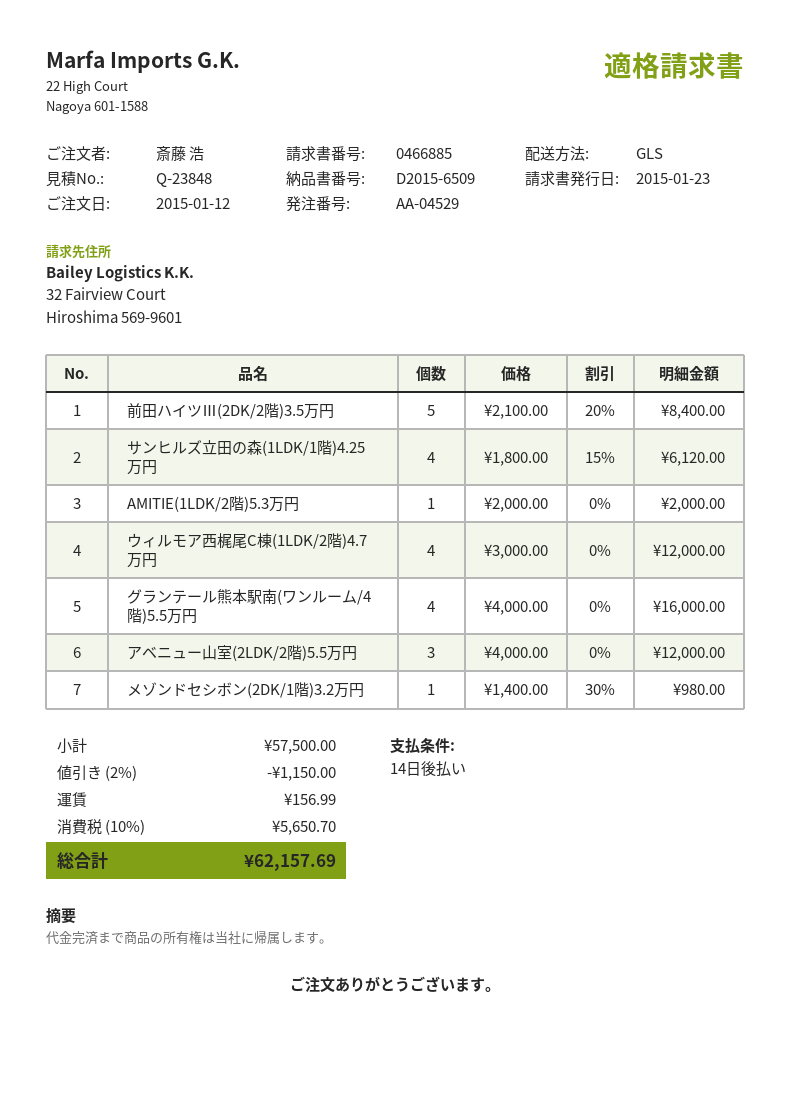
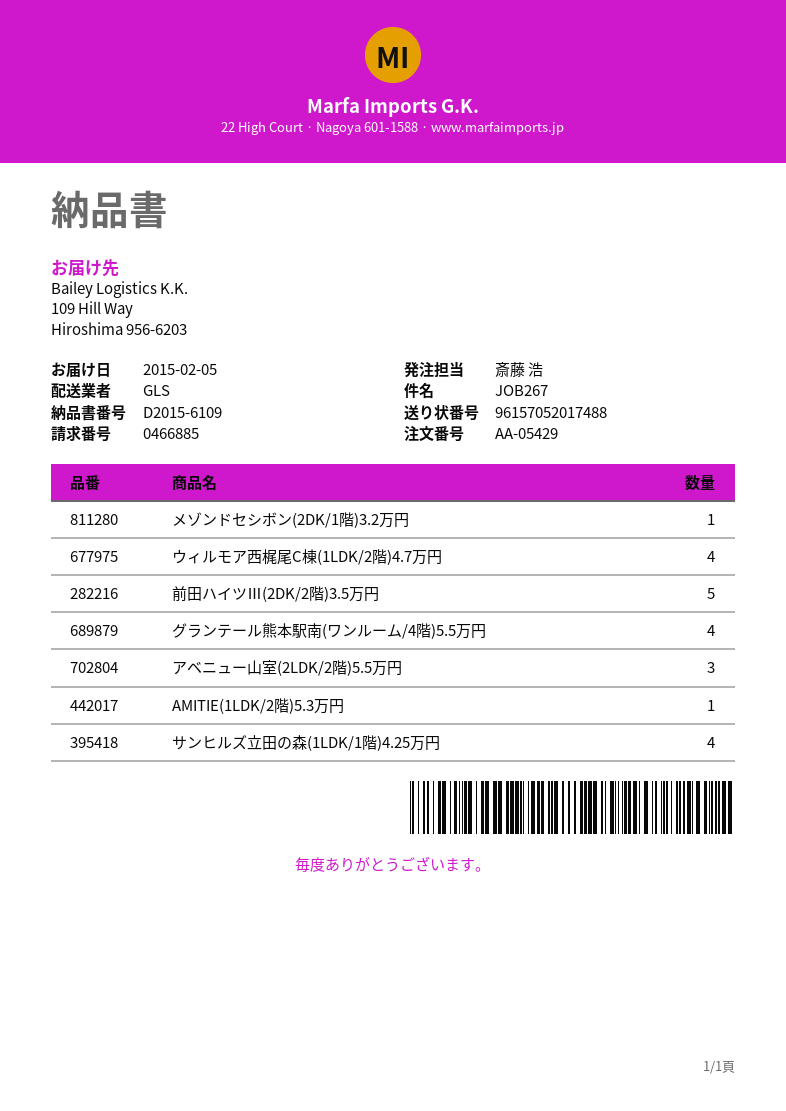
order number: AA-04529 -> AA-05429
delivery note number: D2015-6509 -> D2015-6109

